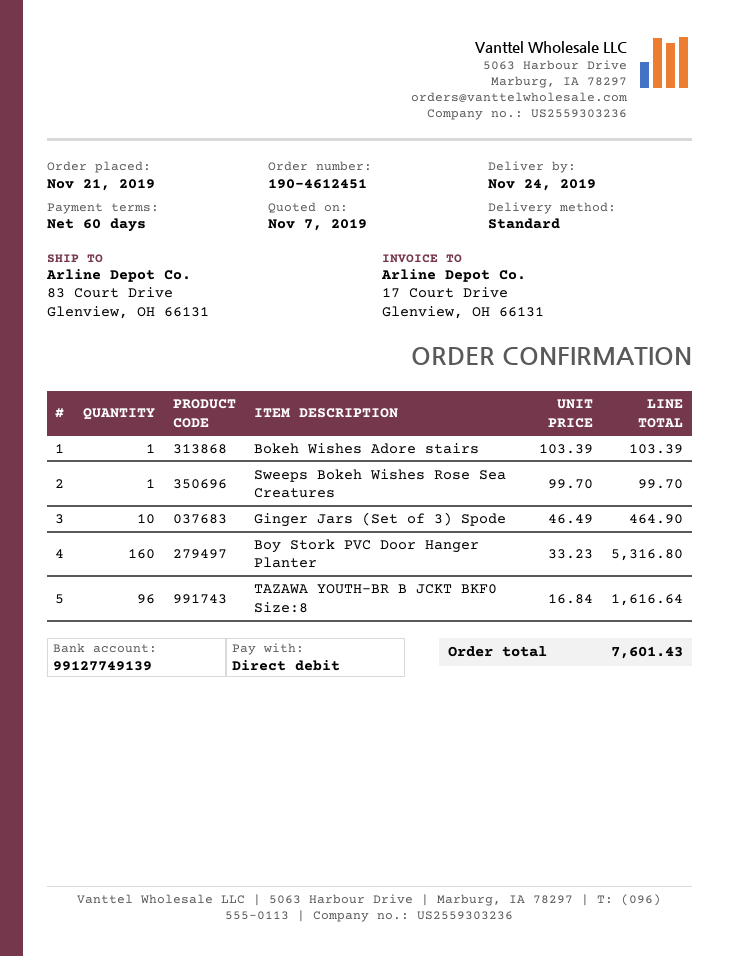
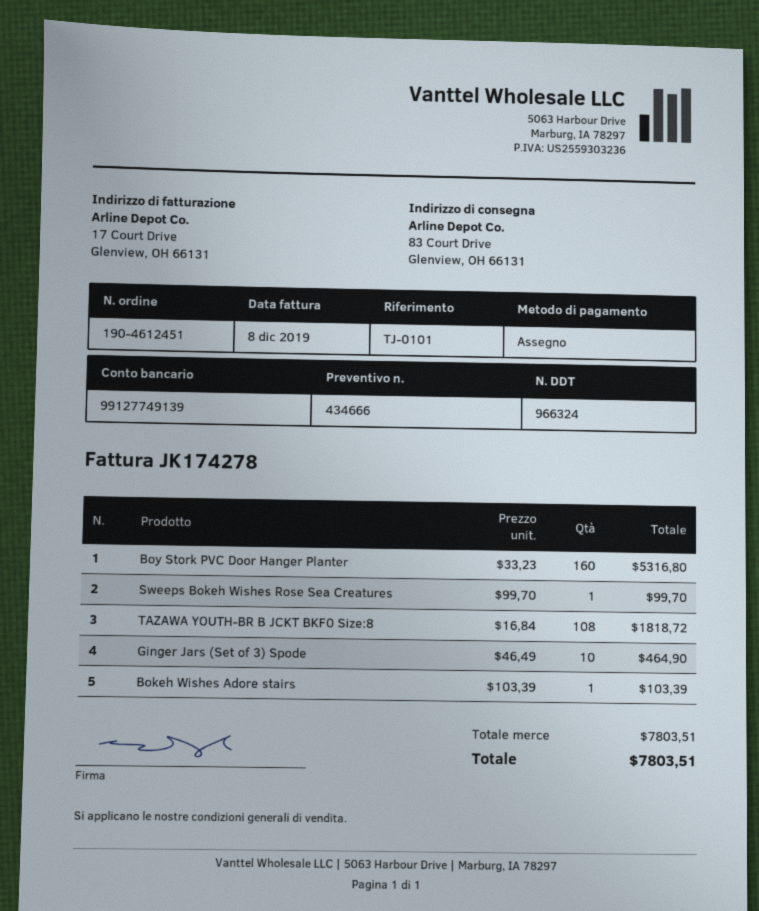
payment method: direct debit -> cheque
TAZAWA YOUTH-BR B JCKT BKF0 Size:8: 96 x 16.84 = 1616.64 -> 108 x 16.84 = 1818.72
total: 7601.43 -> 7803.51

